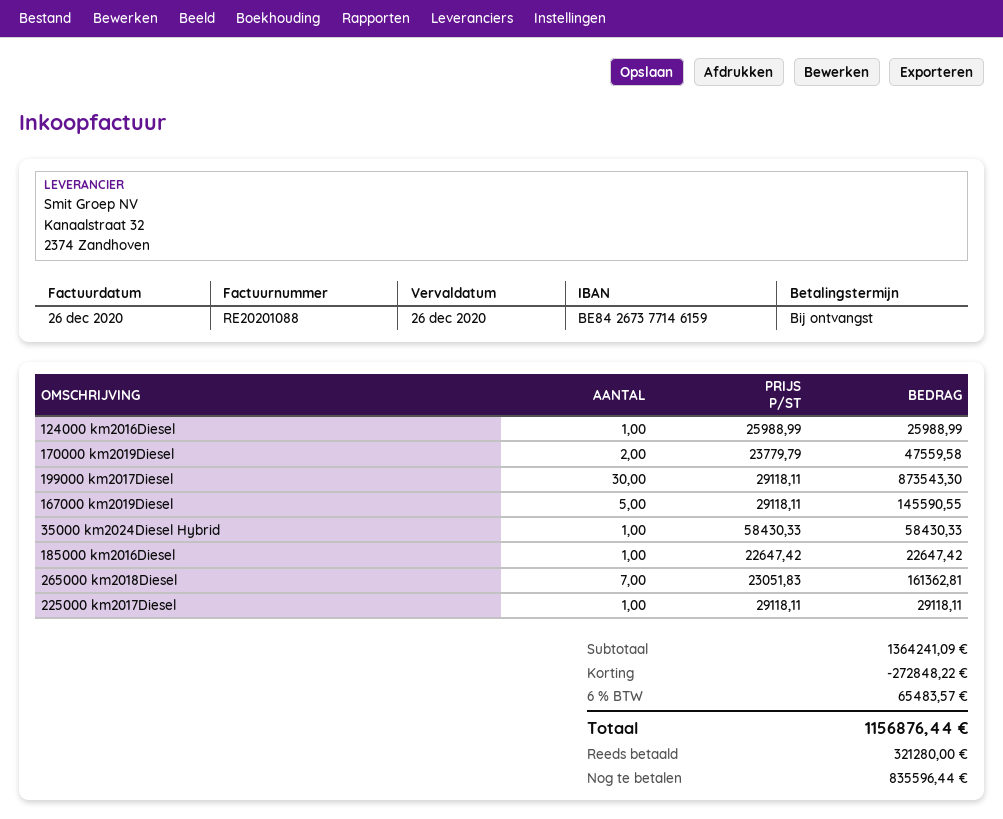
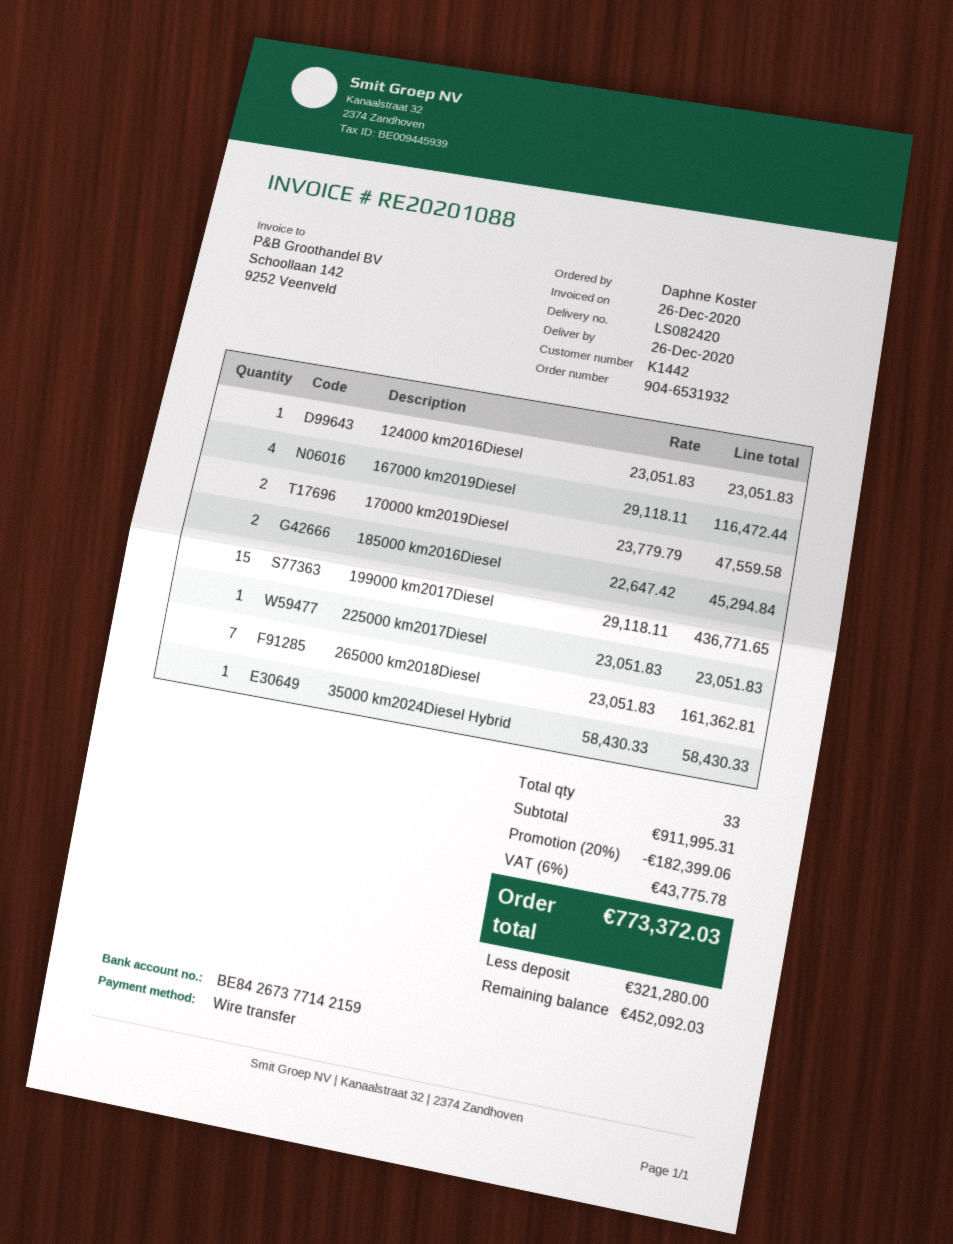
bank account: BE84267377146159 -> BE84267377142159
124000 km2016Diesel: 1 x 25988.99 = 25988.99 -> 1 x 23051.83 = 23051.83
199000 km2017Diesel: 30 x 29118.11 = 873543.30 -> 15 x 29118.11 = 436771.65
167000 km2019Diesel: 5 x 29118.11 = 145590.55 -> 4 x 29118.11 = 116472.44
185000 km2016Diesel: 1 x 22647.42 = 22647.42 -> 2 x 22647.42 = 45294.84
225000 km2017Diesel: 1 x 29118.11 = 29118.11 -> 1 x 23051.83 = 23051.83
subtotal: 1364241.09 -> 911995.31
discount: 272848.22 -> 182399.06
tax: 6% = 65483.57 -> 6% = 43775.78
total: 1156876.44 -> 773372.03
balance: 835596.44 -> 452092.03

